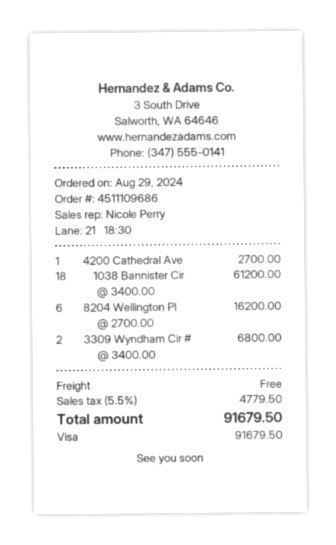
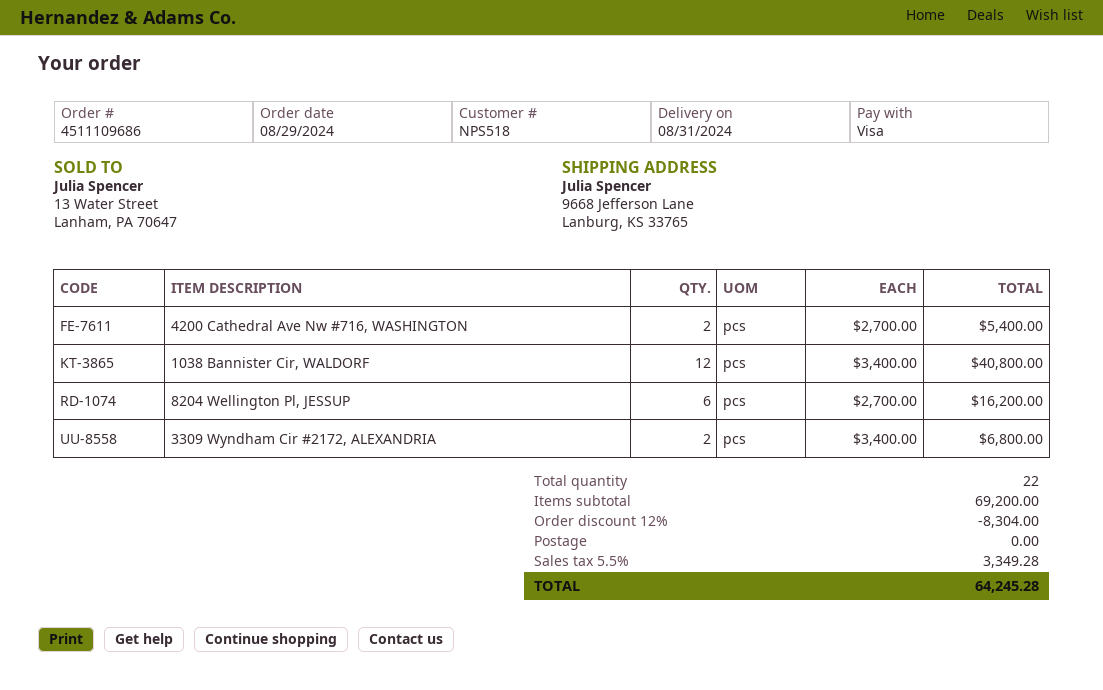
4200 Cathedral Ave: 1 x 2700.00 = 2700.00 -> 2 x 2700.00 = 5400.00
1038 Bannister Cir: 18 x 3400.00 = 61200.00 -> 12 x 3400.00 = 40800.00
discount: none -> 12% = 8304.00
tax: 5.5% = 4779.50 -> 5.5% = 3349.28
total: 91679.50 -> 64245.28

